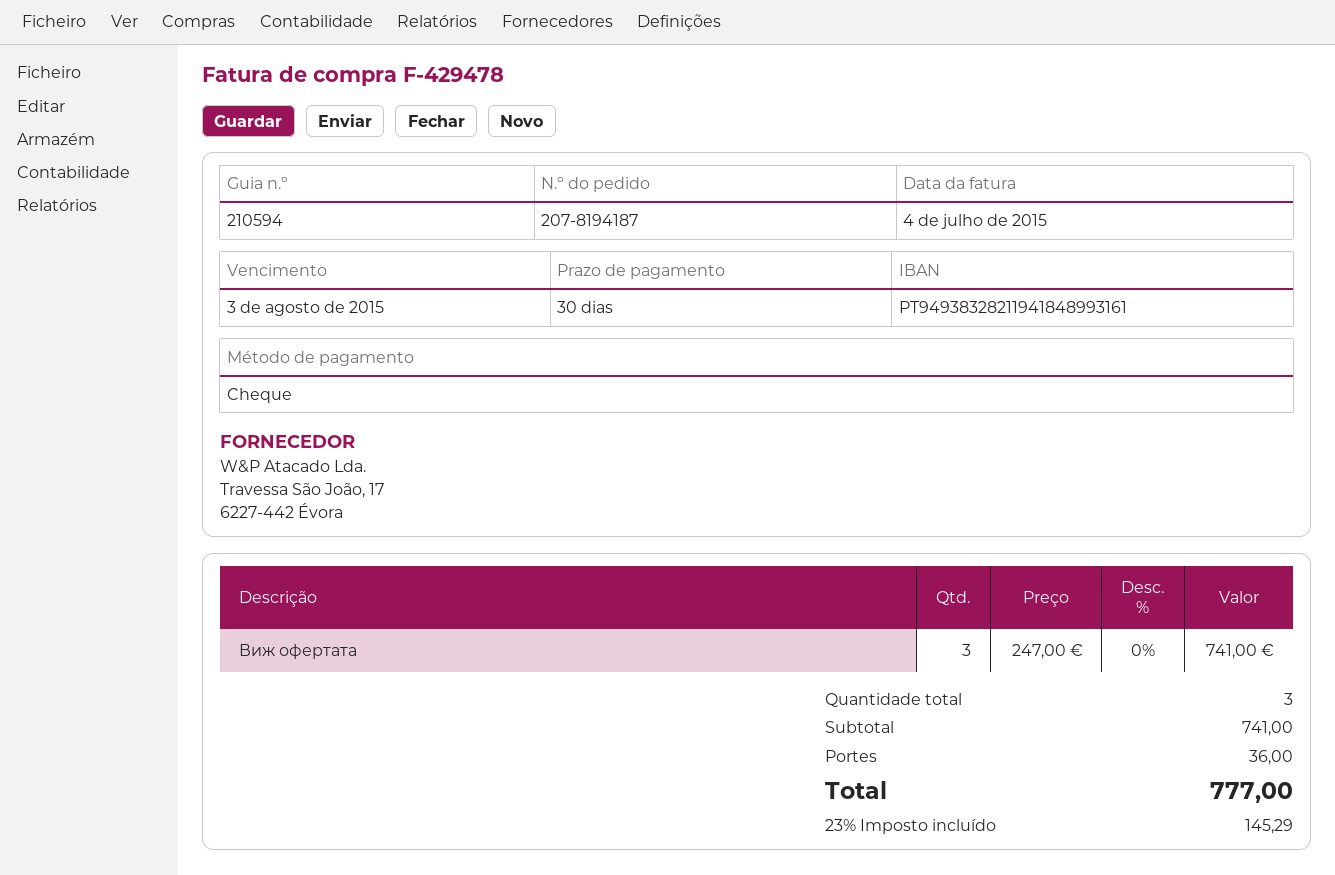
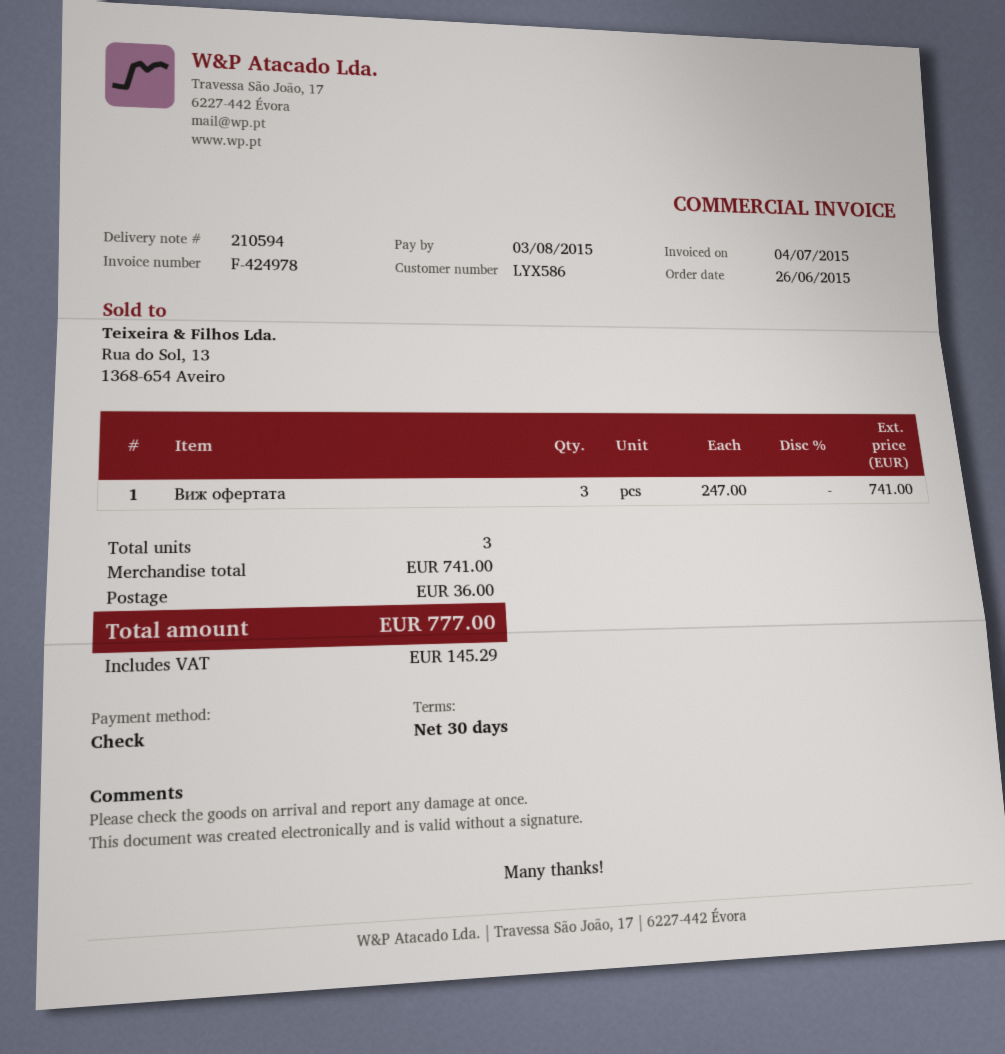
invoice number: F-429478 -> F-424978

